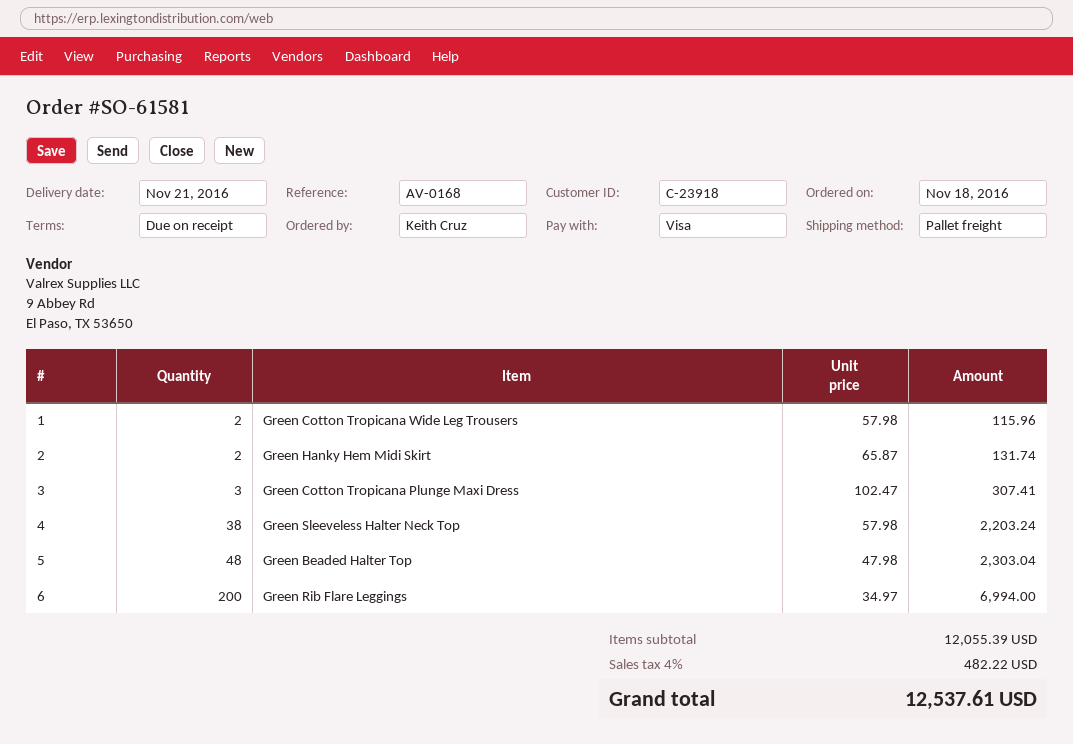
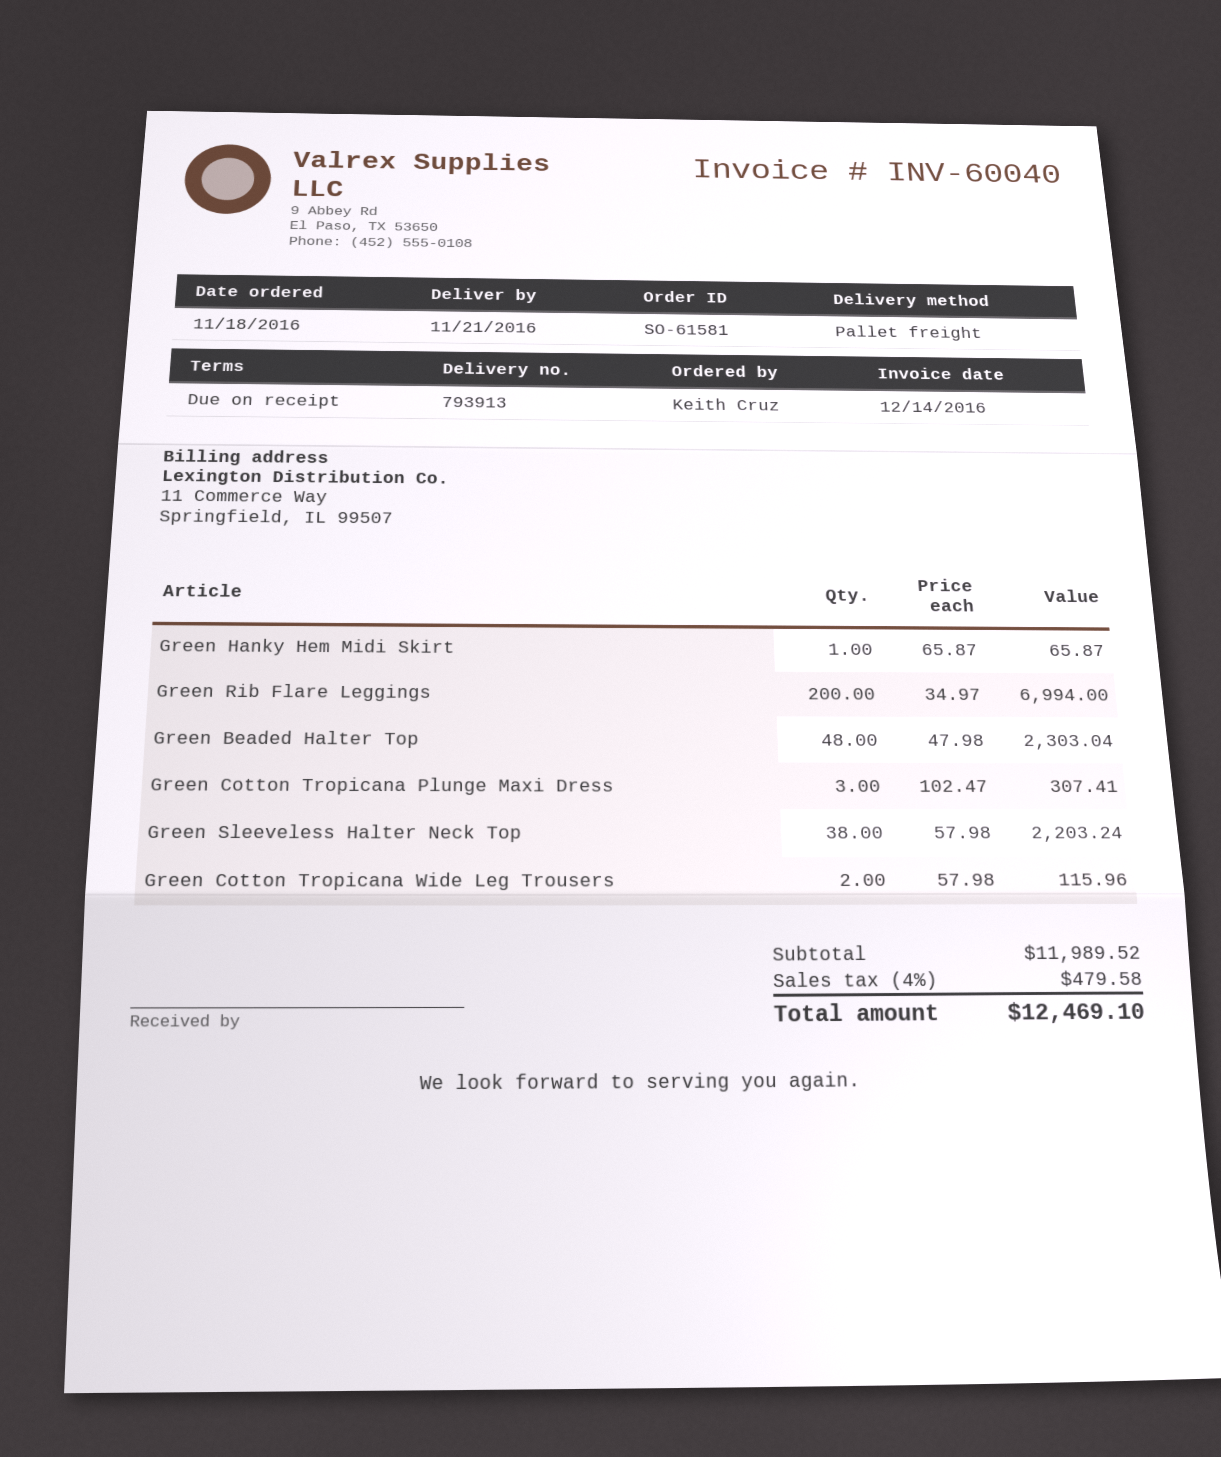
Green Hanky Hem Midi Skirt: 2 x 65.87 = 131.74 -> 1 x 65.87 = 65.87
subtotal: 12055.39 -> 11989.52
tax: 4% = 482.22 -> 4% = 479.58
total: 12537.61 -> 12469.10

